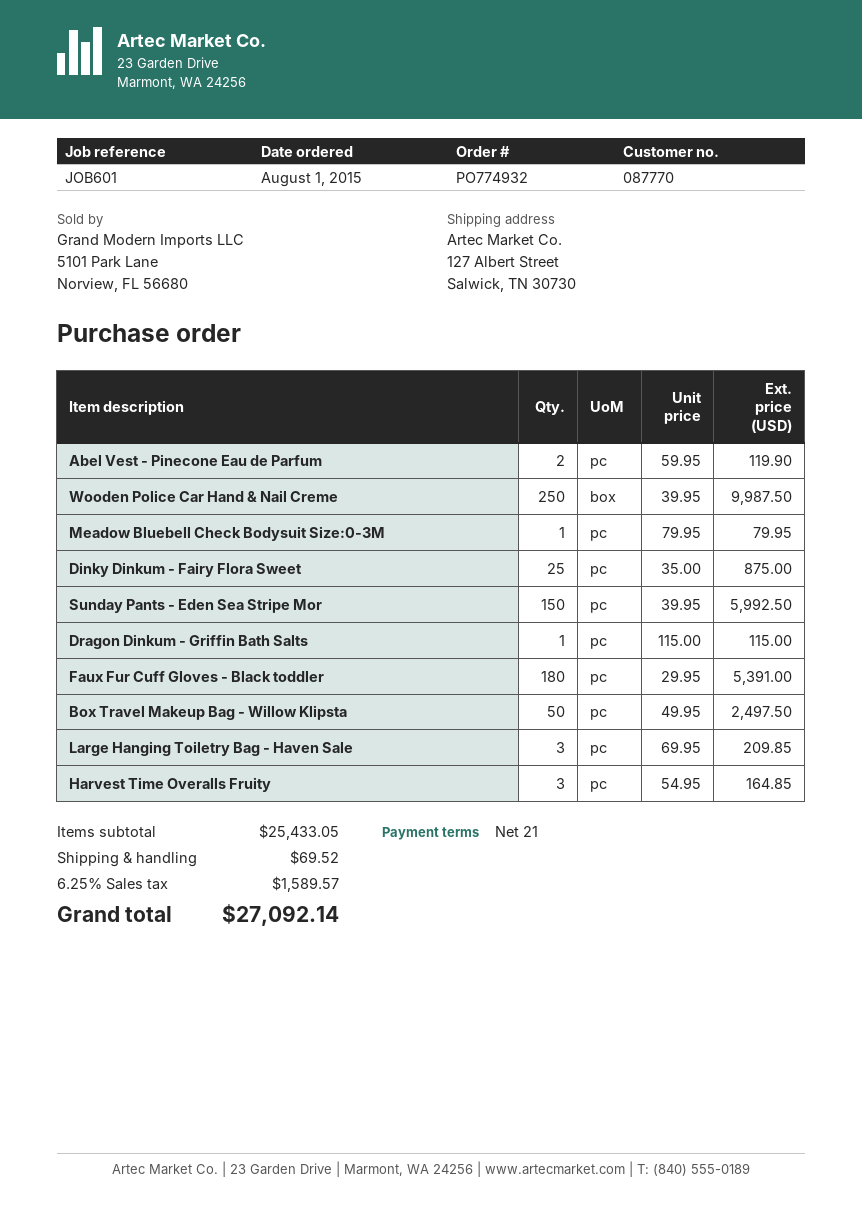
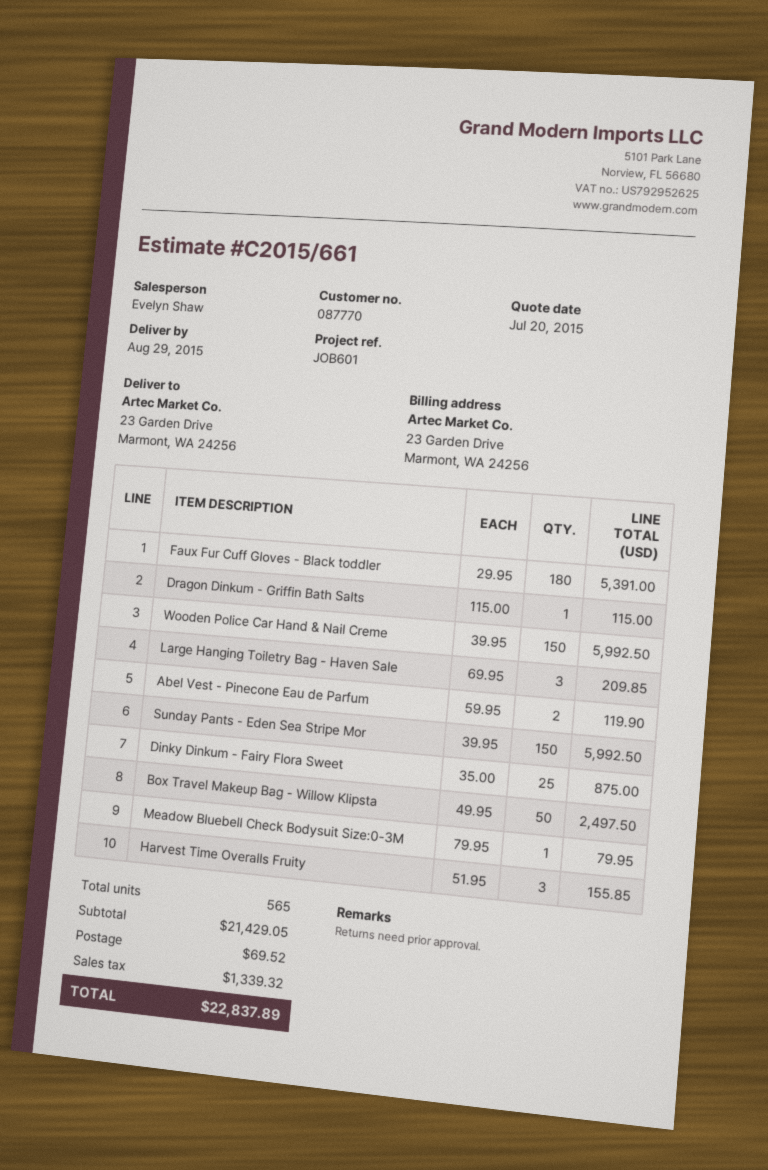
ship to: 127 Albert Street, Salwick, TN 30730 -> 23 Garden Drive, Marmont, WA 24256
Wooden Police Car Hand & Nail Creme: 250 x 39.95 = 9987.50 -> 150 x 39.95 = 5992.50
Harvest Time Overalls Fruity: 3 x 54.95 = 164.85 -> 3 x 51.95 = 155.85
subtotal: 25433.05 -> 21429.05
tax: 1589.57 -> 1339.32
total: 27092.14 -> 22837.89

